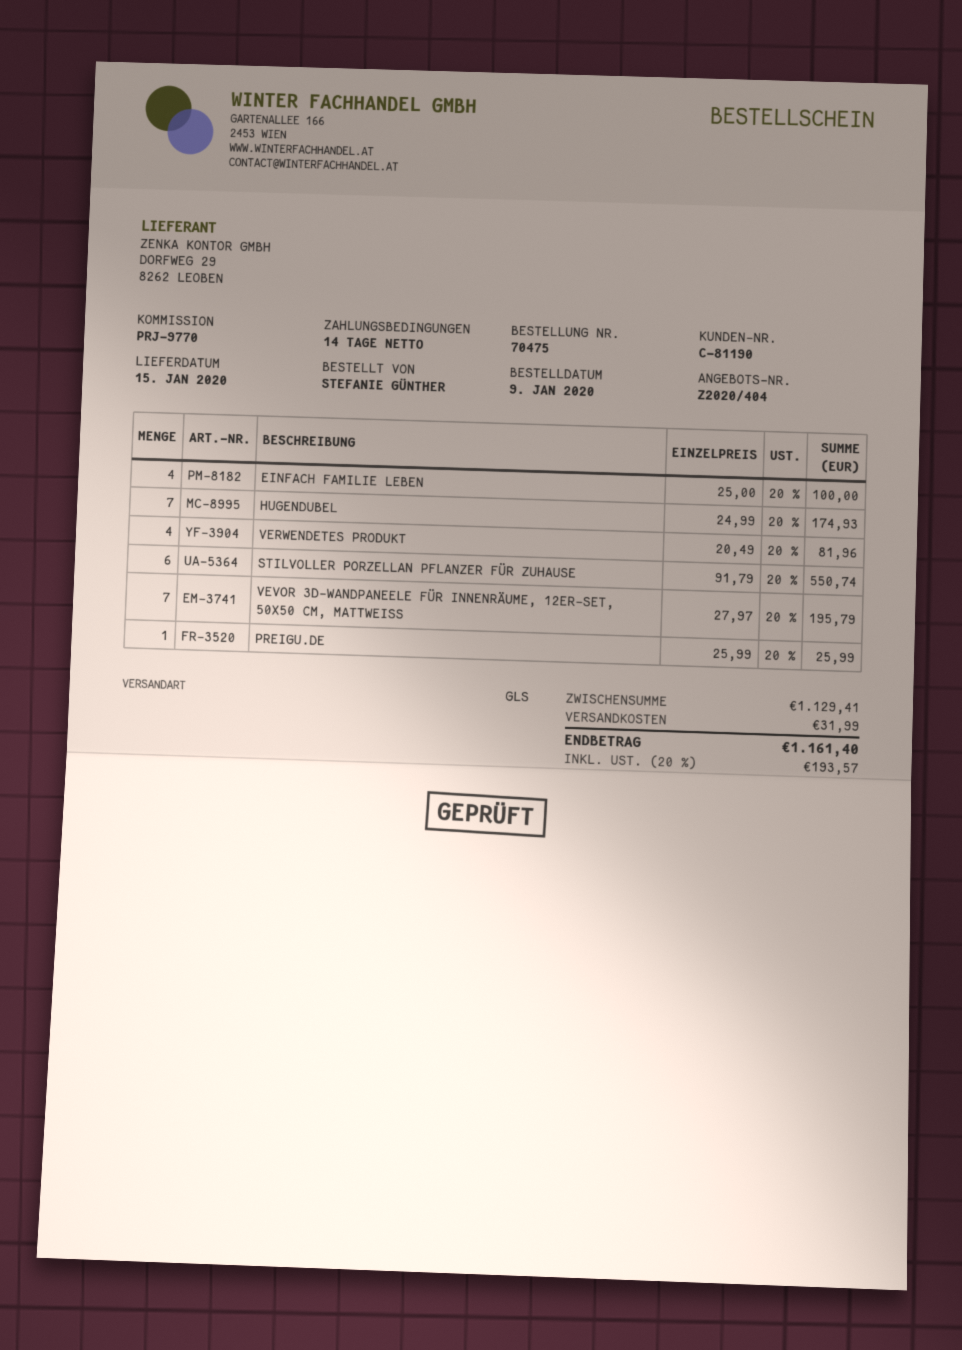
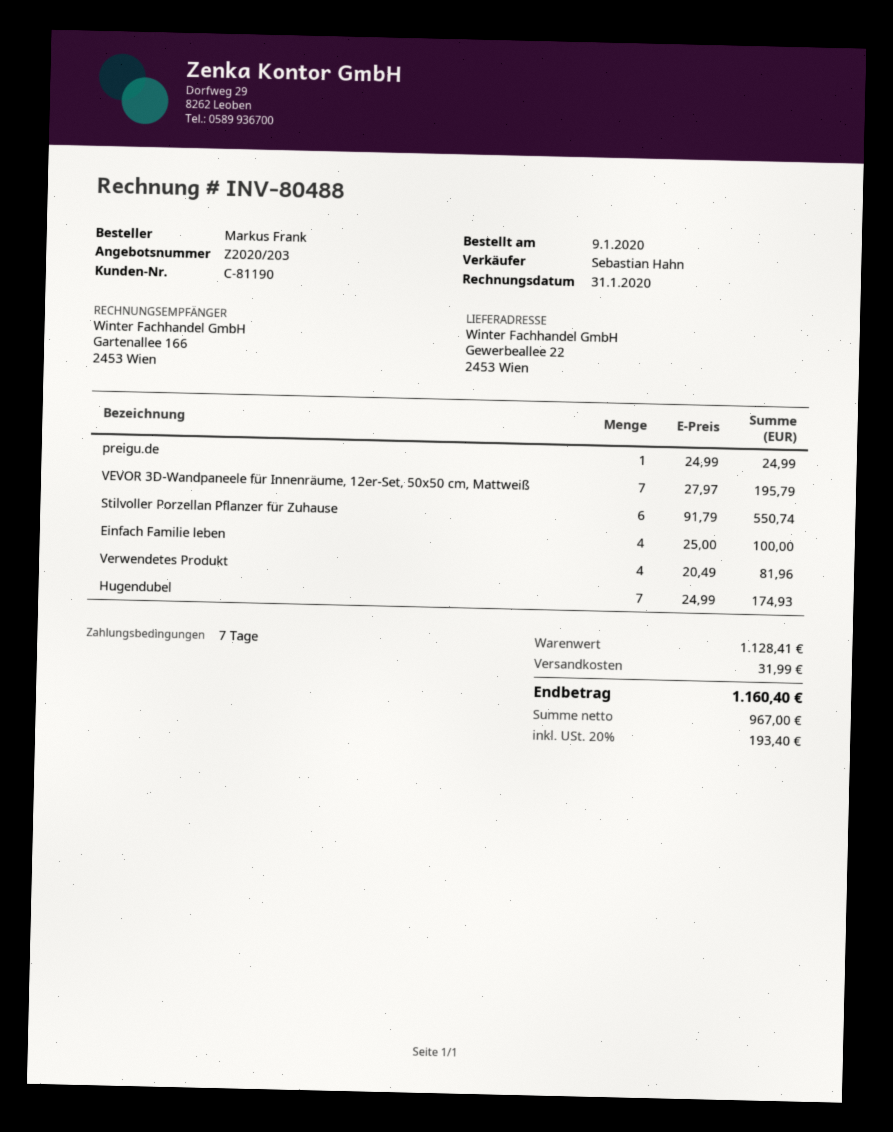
quote number: Z2020/404 -> Z2020/203
payment terms: 14 days -> 7 days
ordered by: STEFANIE GÜNTHER -> Markus Frank
PREIGU.DE: 1 x 25.99 = 25.99 -> 1 x 24.99 = 24.99
subtotal: 1129.41 -> 1128.41
tax: 20% = 193.57 -> 20% = 193.40
total: 1161.40 -> 1160.40

